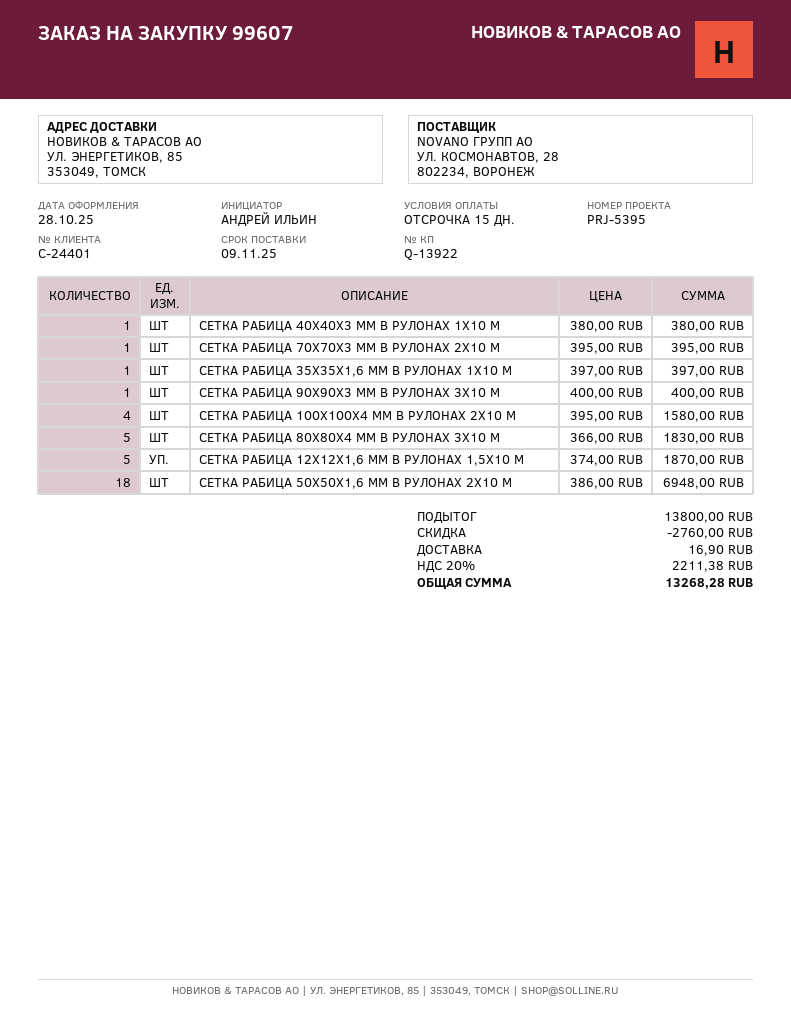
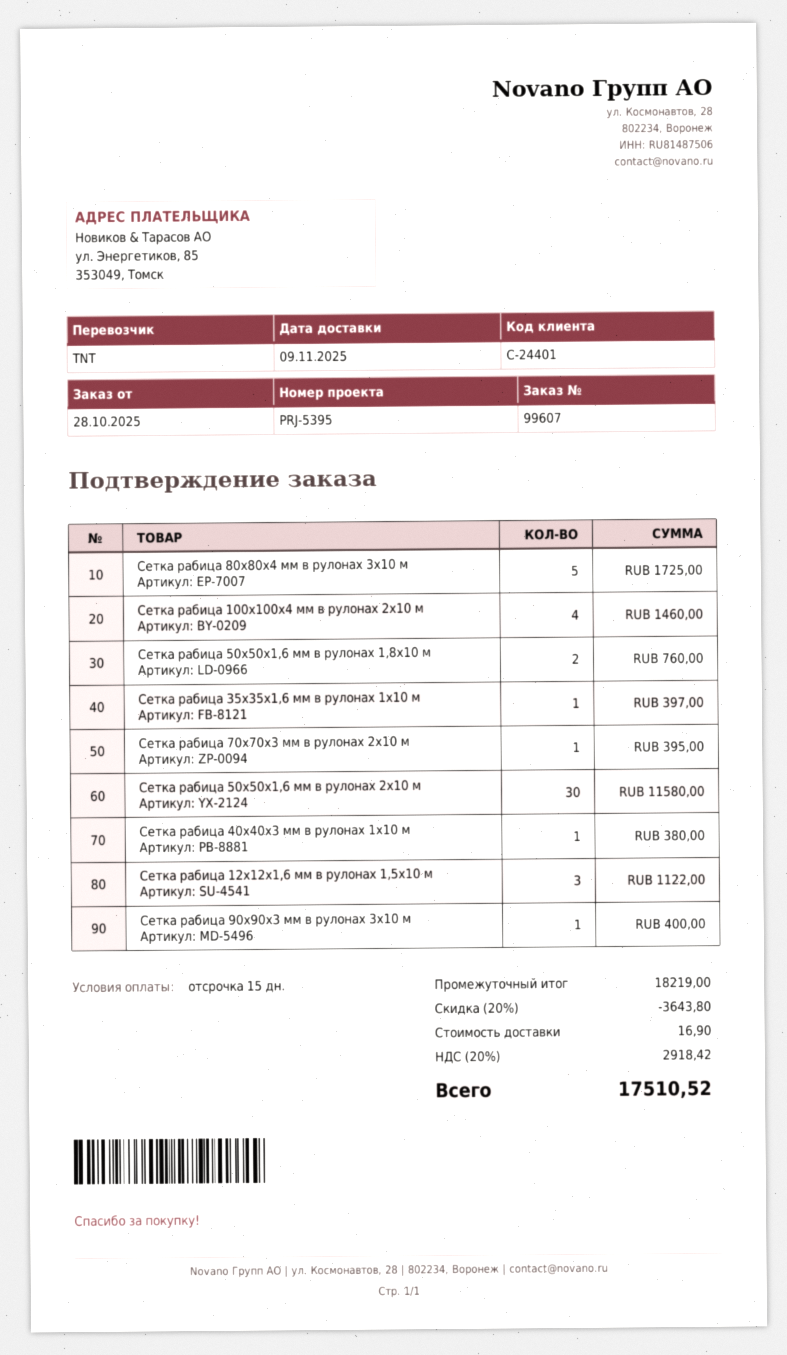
СЕТКА РАБИЦА 100Х100Х4 ММ В РУЛОНАХ 2Х10 М: 4 for 1580.00 -> 4 for 1460.00
СЕТКА РАБИЦА 80Х80Х4 ММ В РУЛОНАХ 3Х10 М: 5 for 1830.00 -> 5 for 1725.00
СЕТКА РАБИЦА 12Х12Х1,6 ММ В РУЛОНАХ 1,5Х10 М: 5 for 1870.00 -> 3 for 1122.00
СЕТКА РАБИЦА 50Х50Х1,6 ММ В РУЛОНАХ 2Х10 М: 18 for 6948.00 -> 30 for 11580.00
Сетка рабица 50х50х1,6 мм в рулонах 1,8х10 м: none -> 2 for 760.00
subtotal: 13800.00 -> 18219.00
discount: 2760.00 -> 3643.80
tax: 20% = 2211.38 -> 20% = 2918.42
total: 13268.28 -> 17510.52

